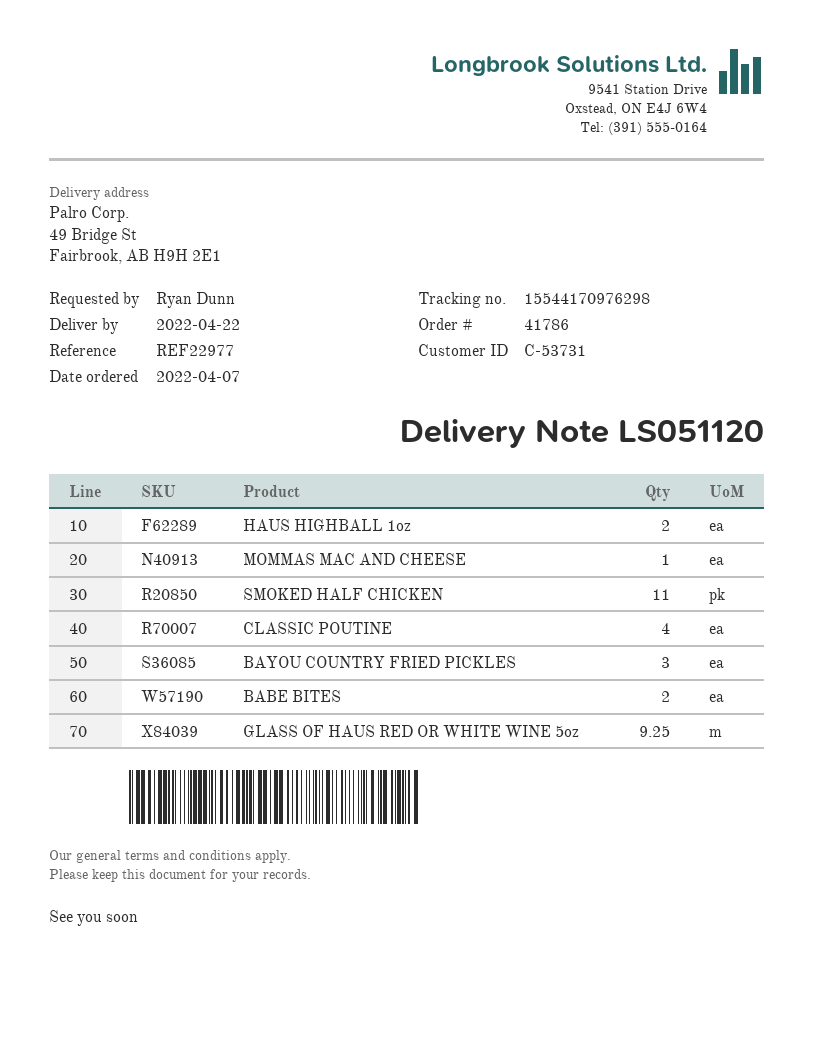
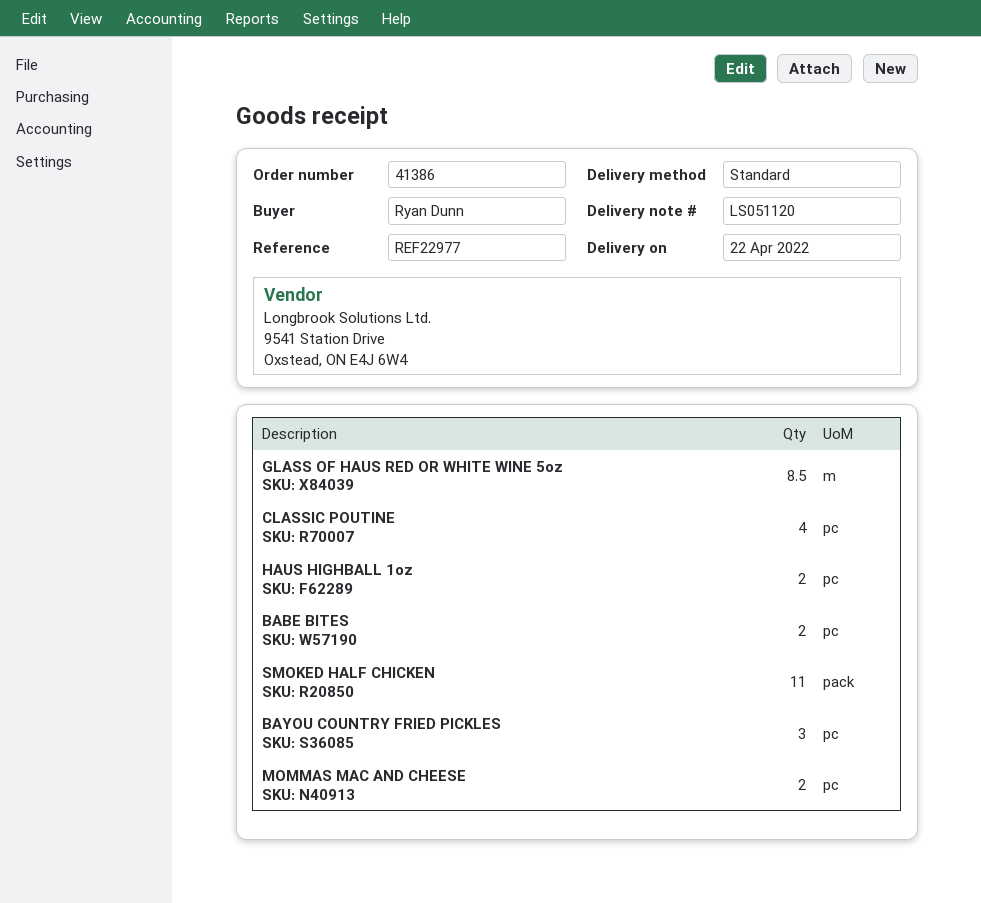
order number: 41786 -> 41386
MOMMAS MAC AND CHEESE: 1 -> 2
GLASS OF HAUS RED OR WHITE WINE 5oz: 9.25 -> 8.5

